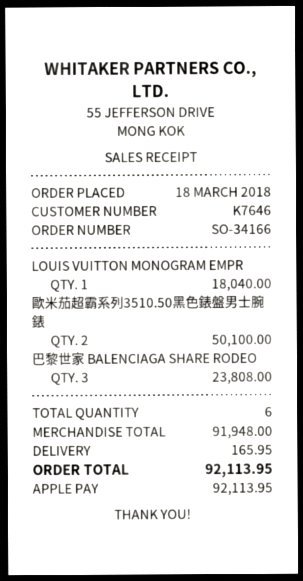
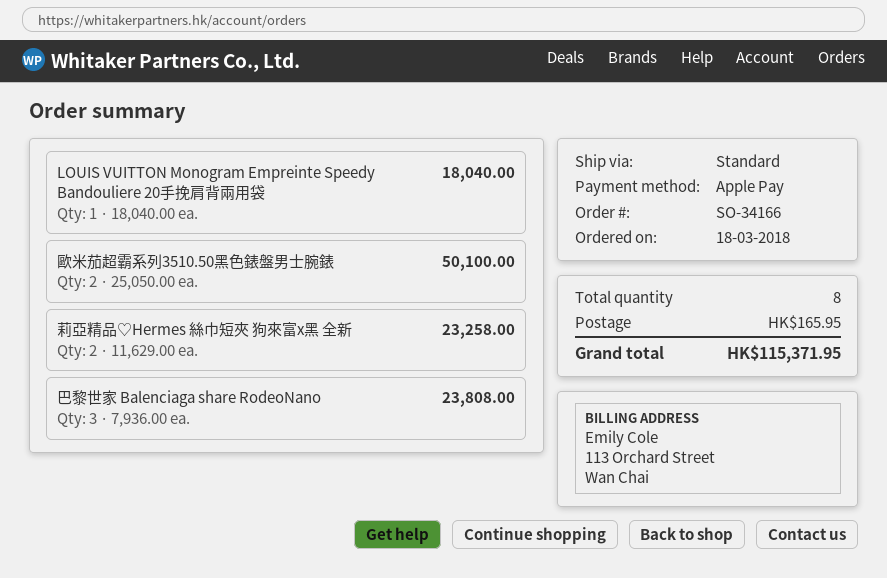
莉亞精品♡Hermes 絲巾短夾 狗來富x黑 全新: none -> 2 for 23258.00
total quantity: 6 -> 8
total: 92113.95 -> 115371.95

